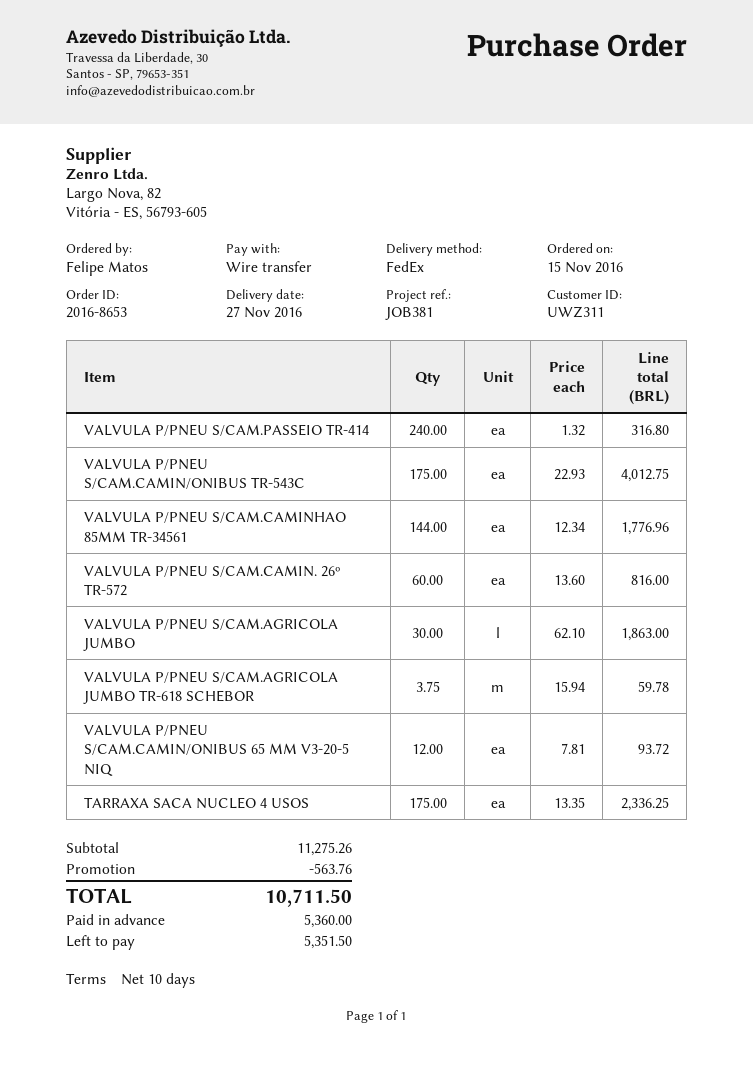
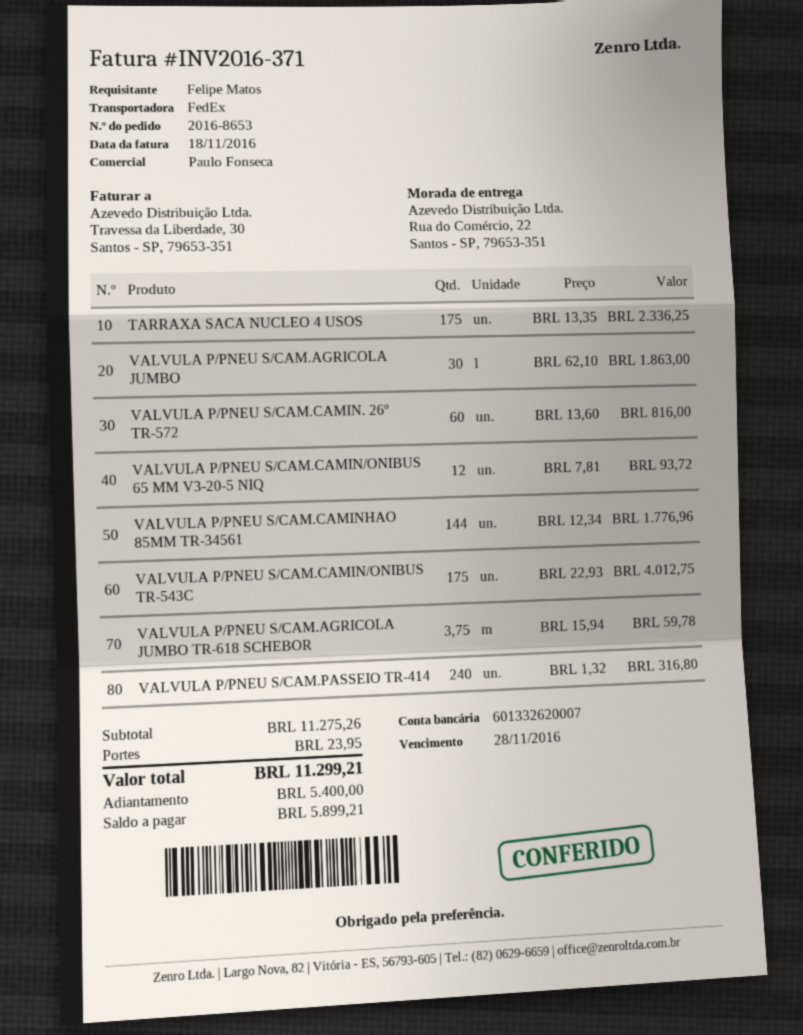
discount: 563.76 -> none
shipping: none -> 23.95
total: 10711.50 -> 11299.21
deposit: 5360.00 -> 5400.00
balance: 5351.50 -> 5899.21

